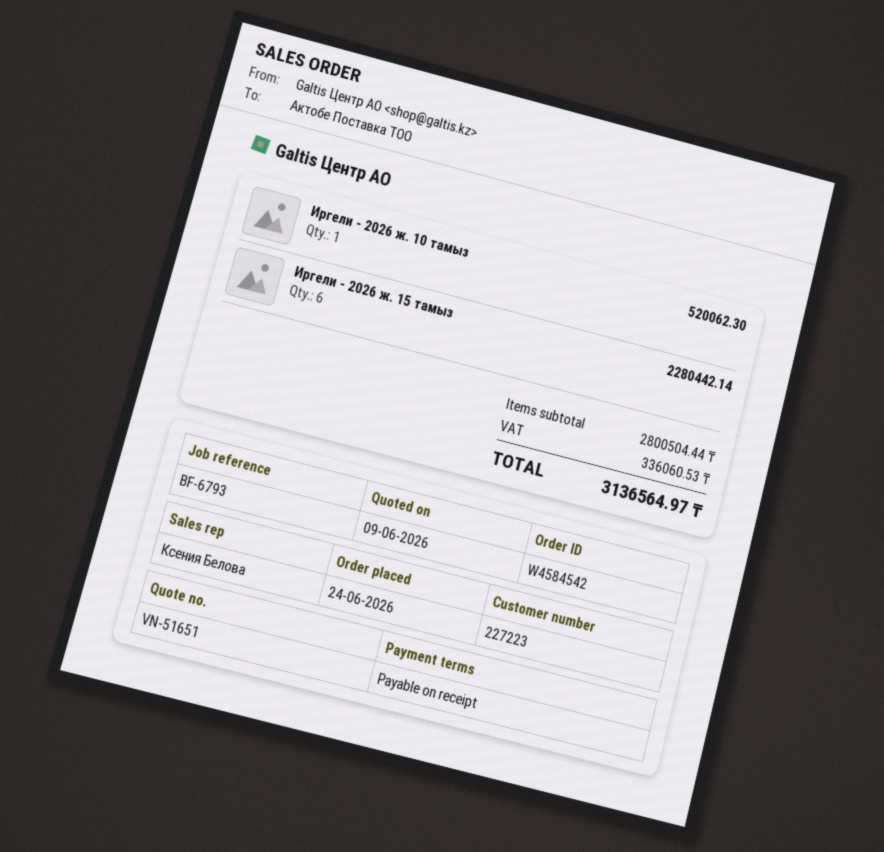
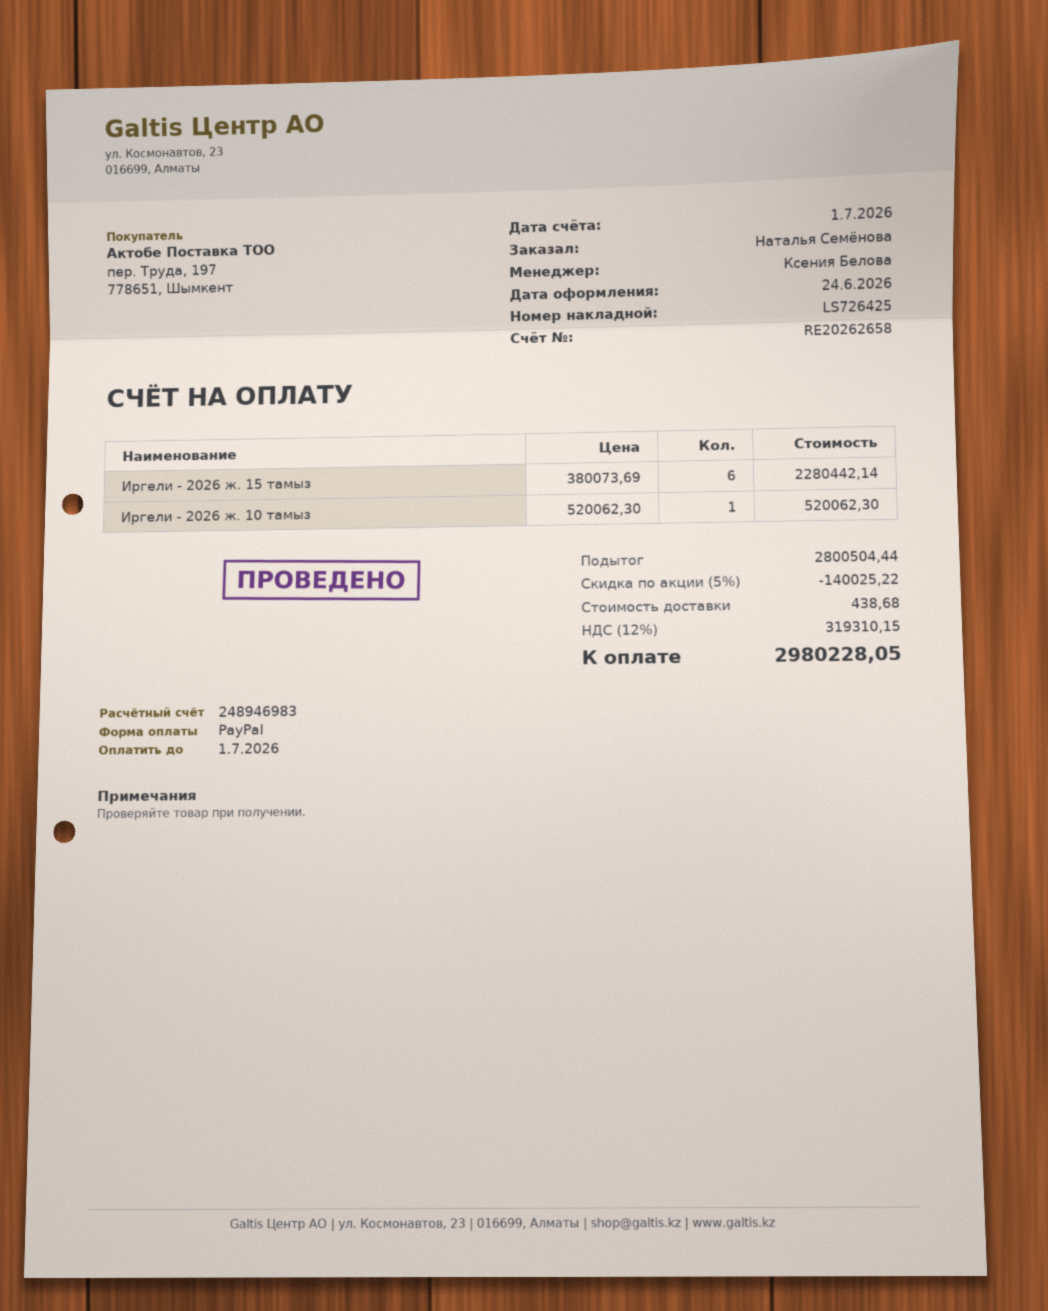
discount: none -> 5% = 140025.22
shipping: none -> 438.68
tax: 336060.53 -> 319310.15
total: 3136564.97 -> 2980228.05

